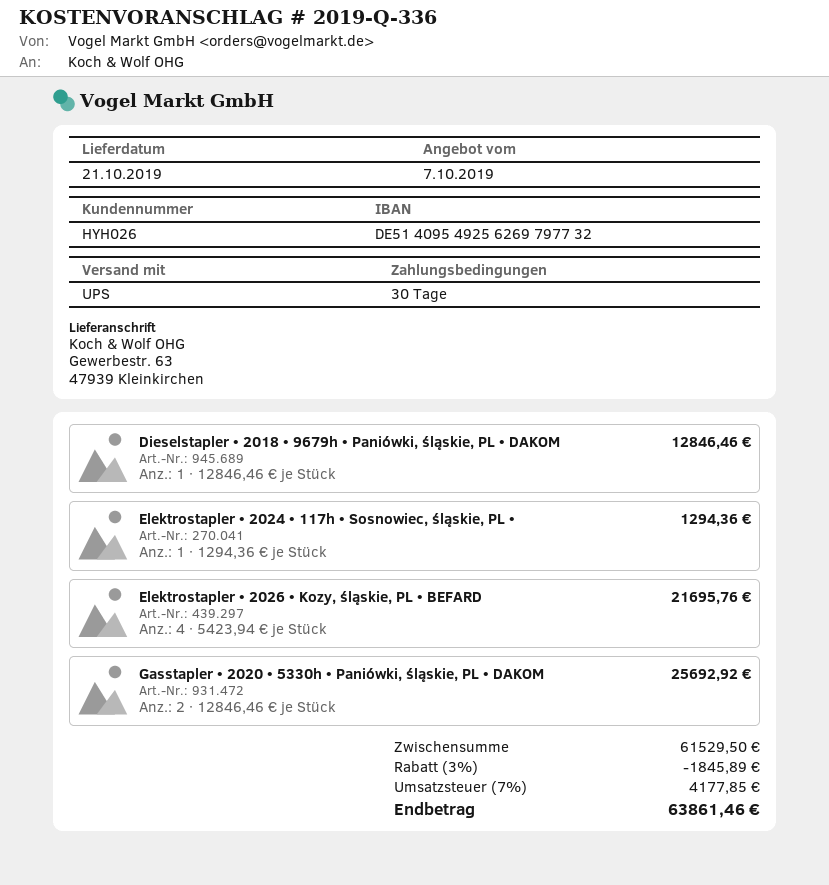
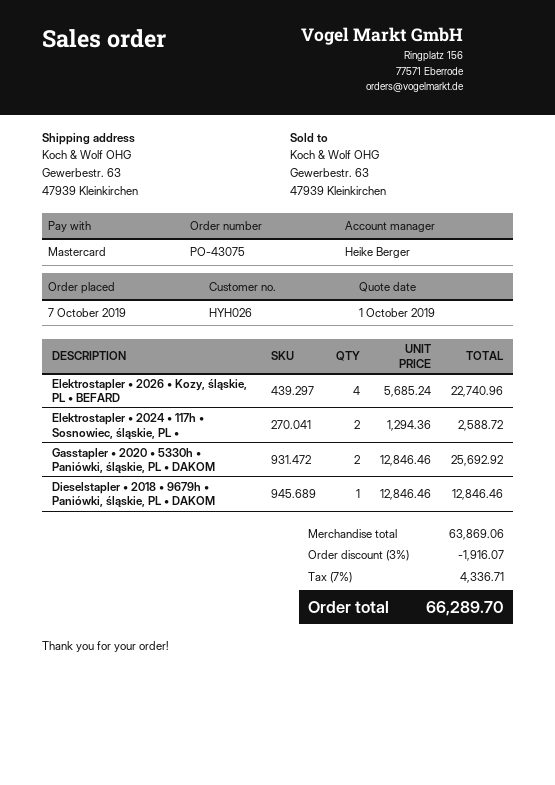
quote date: 2019-10-07 -> 2019-10-01
Elektrostapler • 2024 • 117h • Sosnowiec, śląskie, PL •: 1 x 1294.36 = 1294.36 -> 2 x 1294.36 = 2588.72
Elektrostapler • 2026 • Kozy, śląskie, PL • BEFARD: 4 x 5423.94 = 21695.76 -> 4 x 5685.24 = 22740.96
subtotal: 61529.50 -> 63869.06
discount: 3% = 1845.89 -> 3% = 1916.07
tax: 7% = 4177.85 -> 7% = 4336.71
total: 63861.46 -> 66289.70

